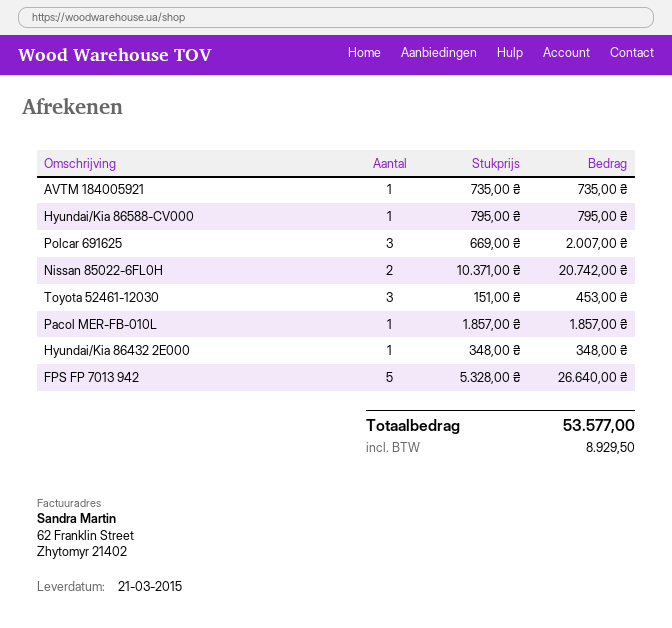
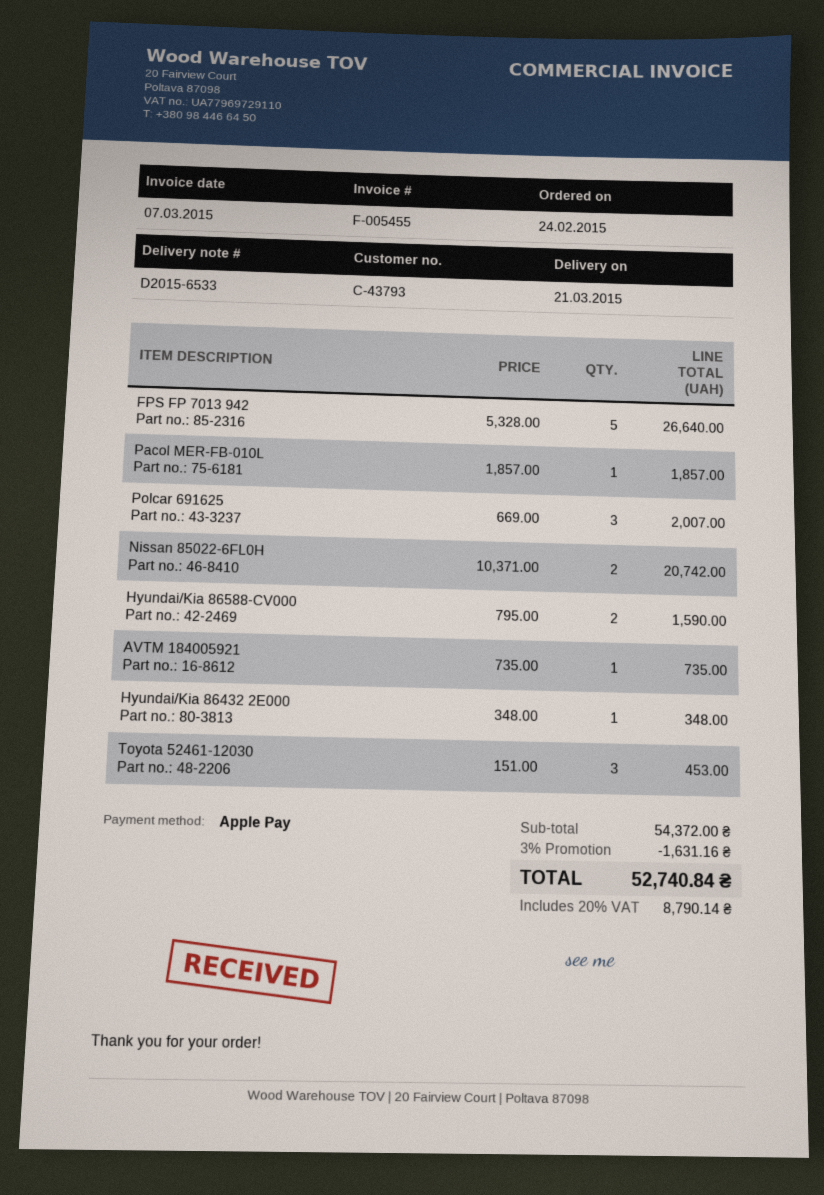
Hyundai/Kia 86588-CV000: 1 x 795.00 = 795.00 -> 2 x 795.00 = 1590.00
discount: none -> 3% = 1631.16
tax: 8929.50 -> 8790.14
total: 53577.00 -> 52740.84

